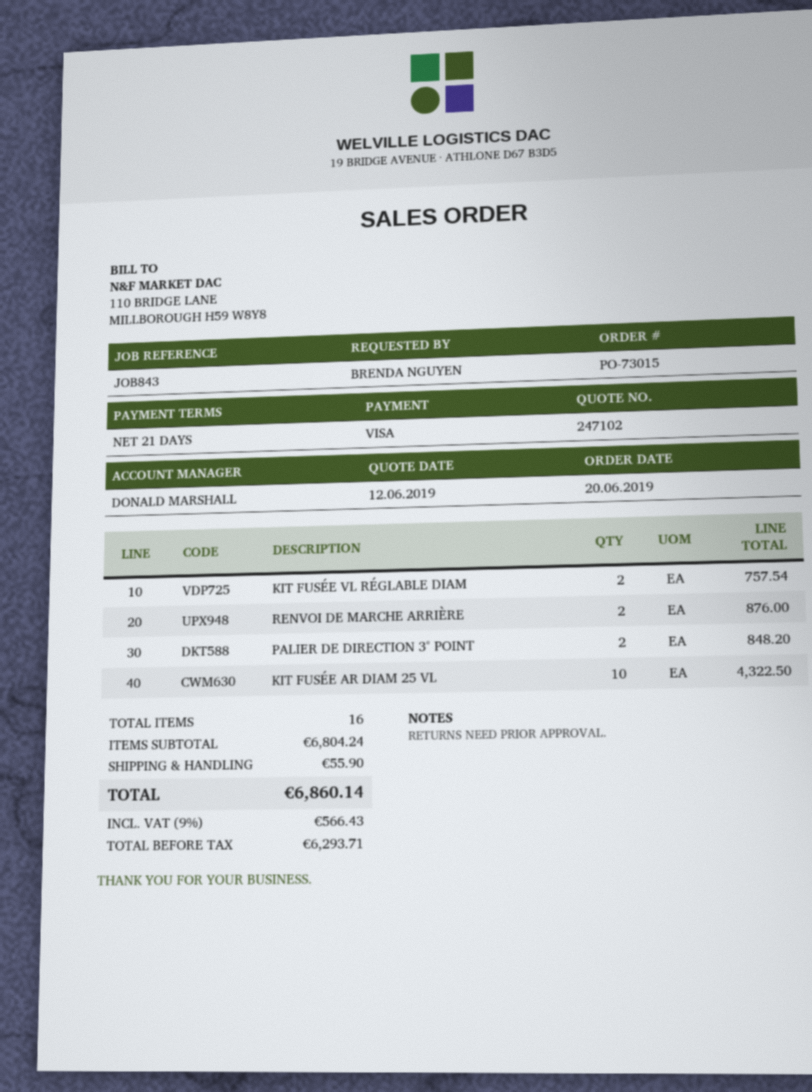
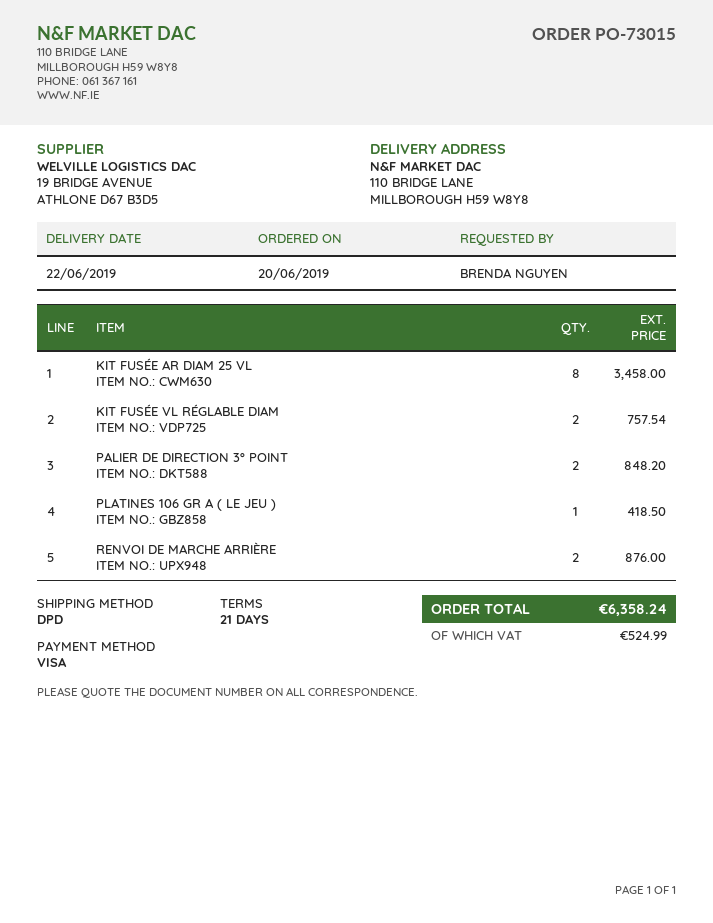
KIT FUSÉE AR DIAM 25 VL: 10 for 4322.50 -> 8 for 3458.00
PLATINES 106 GR A ( LE JEU ): none -> 1 for 418.50
shipping: 55.90 -> none
tax: 566.43 -> 524.99
total: 6860.14 -> 6358.24

